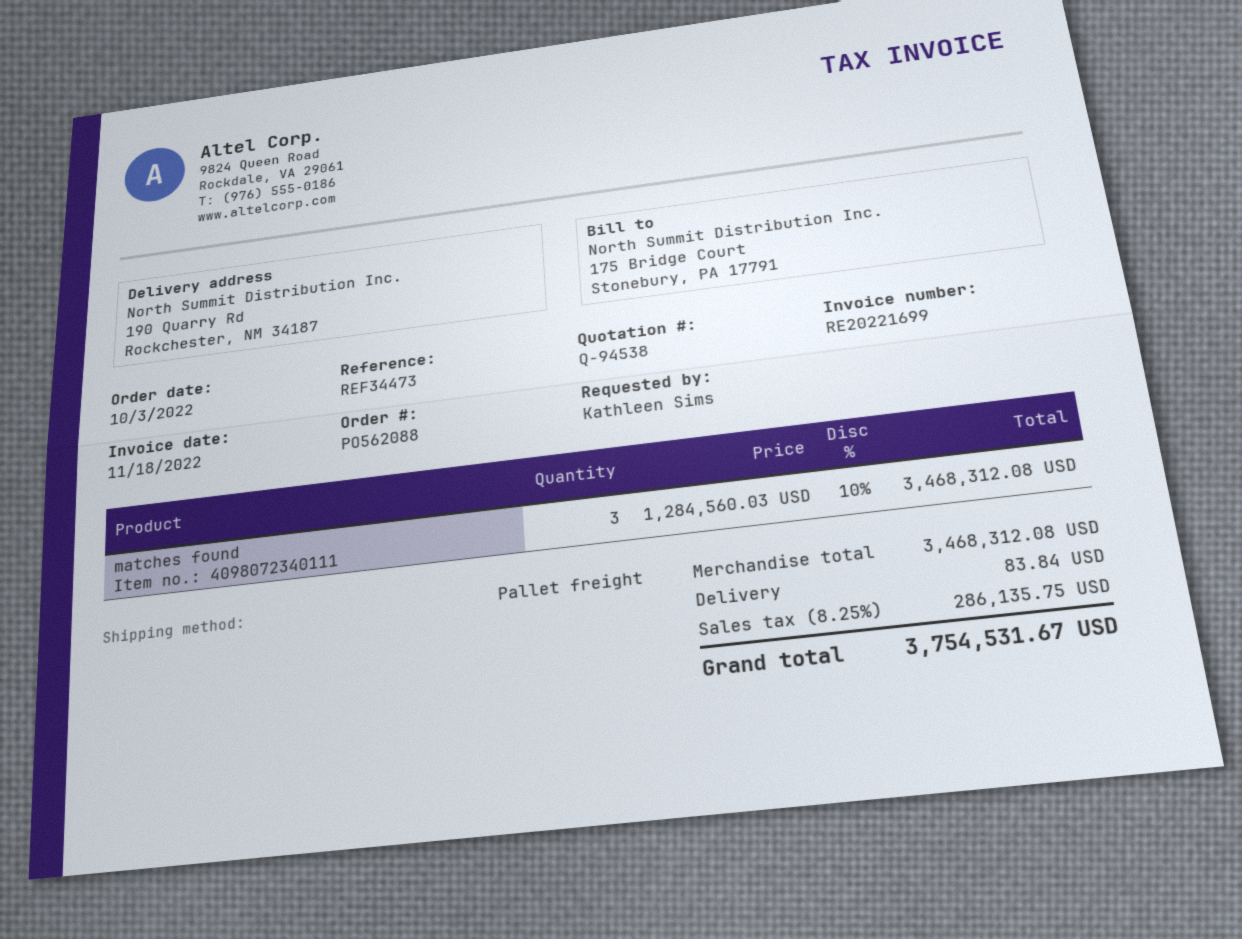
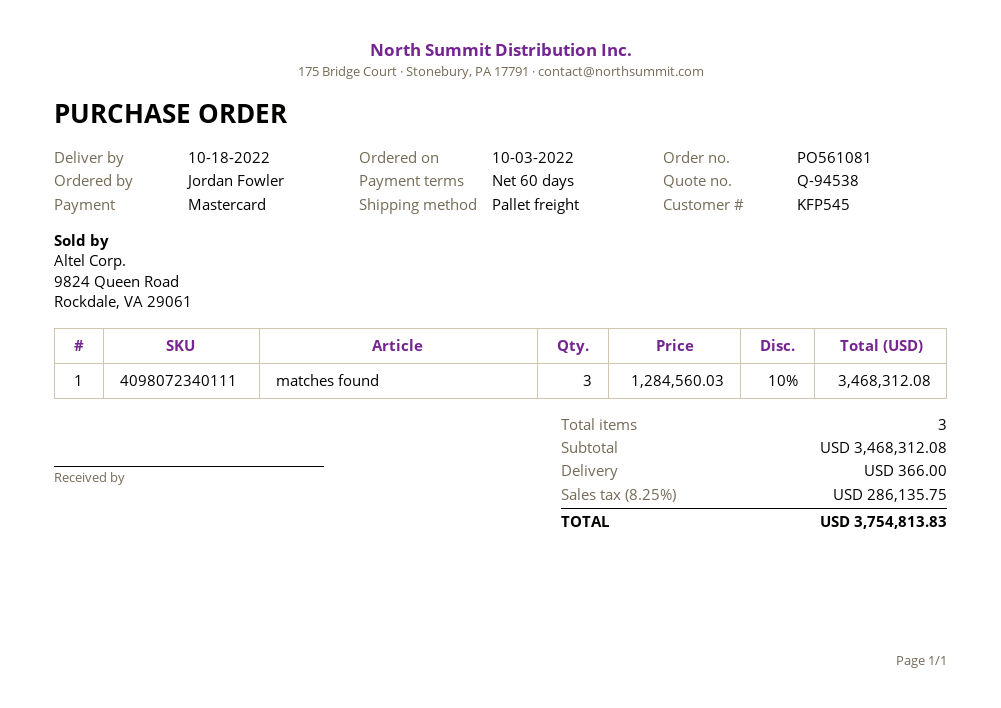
order number: PO562088 -> PO561081
ordered by: Kathleen Sims -> Jordan Fowler
shipping: 83.84 -> 366.00
total: 3754531.67 -> 3754813.83

